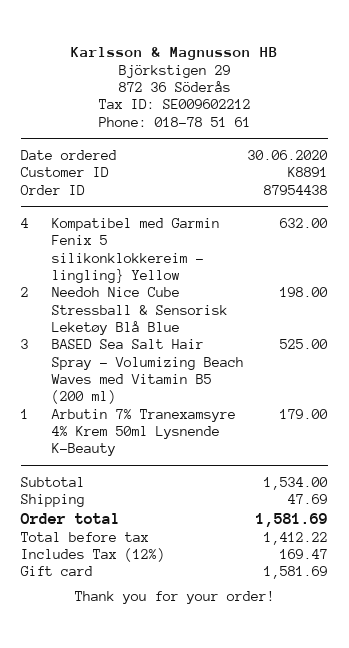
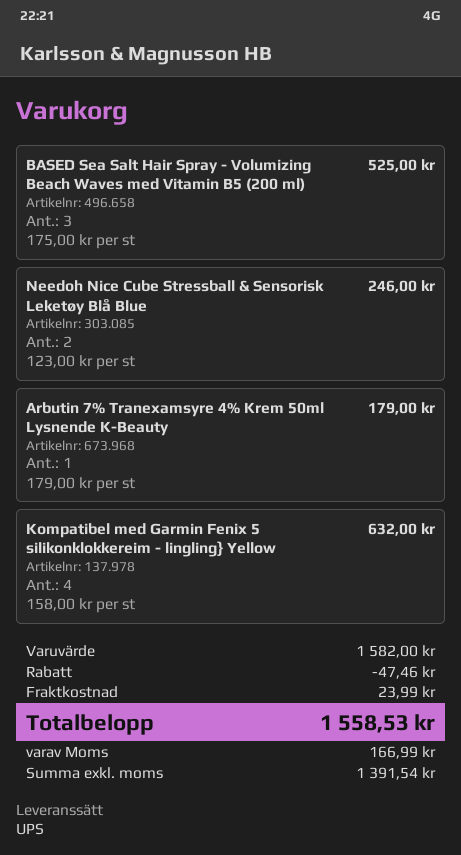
Needoh Nice Cube Stressball & Sensorisk Leketøy Blå Blue: 2 for 198.00 -> 2 for 246.00
subtotal: 1534.00 -> 1582.00
discount: none -> 47.46
shipping: 47.69 -> 23.99
net: 1412.22 -> 1391.54
tax: 169.47 -> 166.99
total: 1581.69 -> 1558.53

